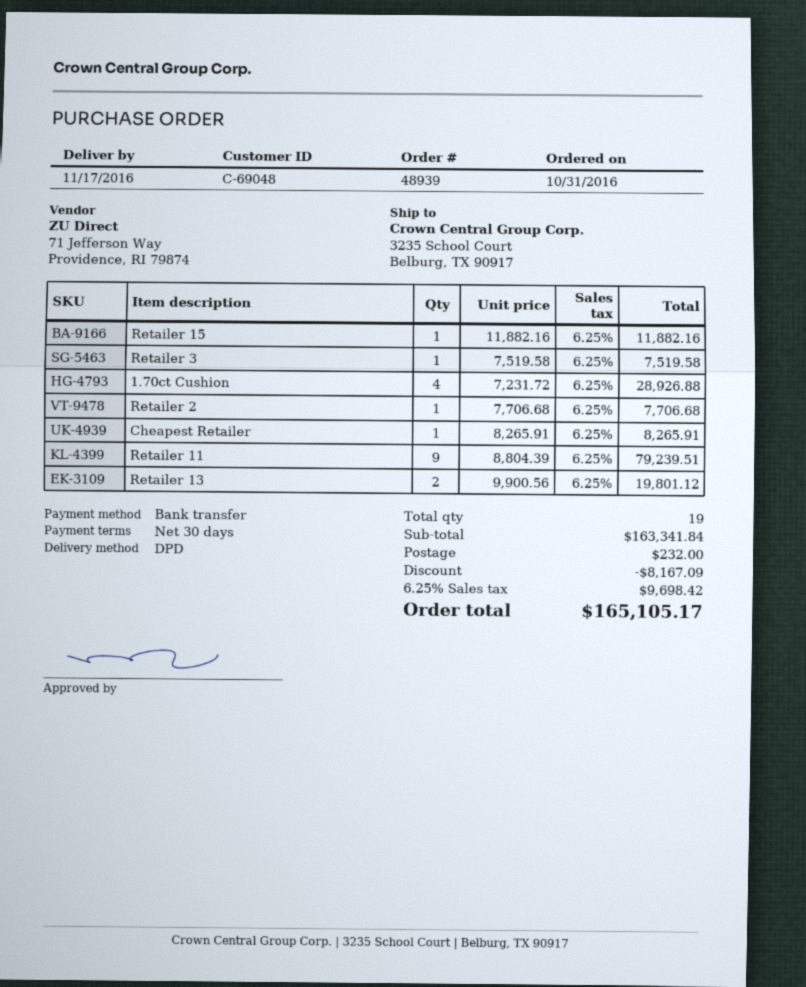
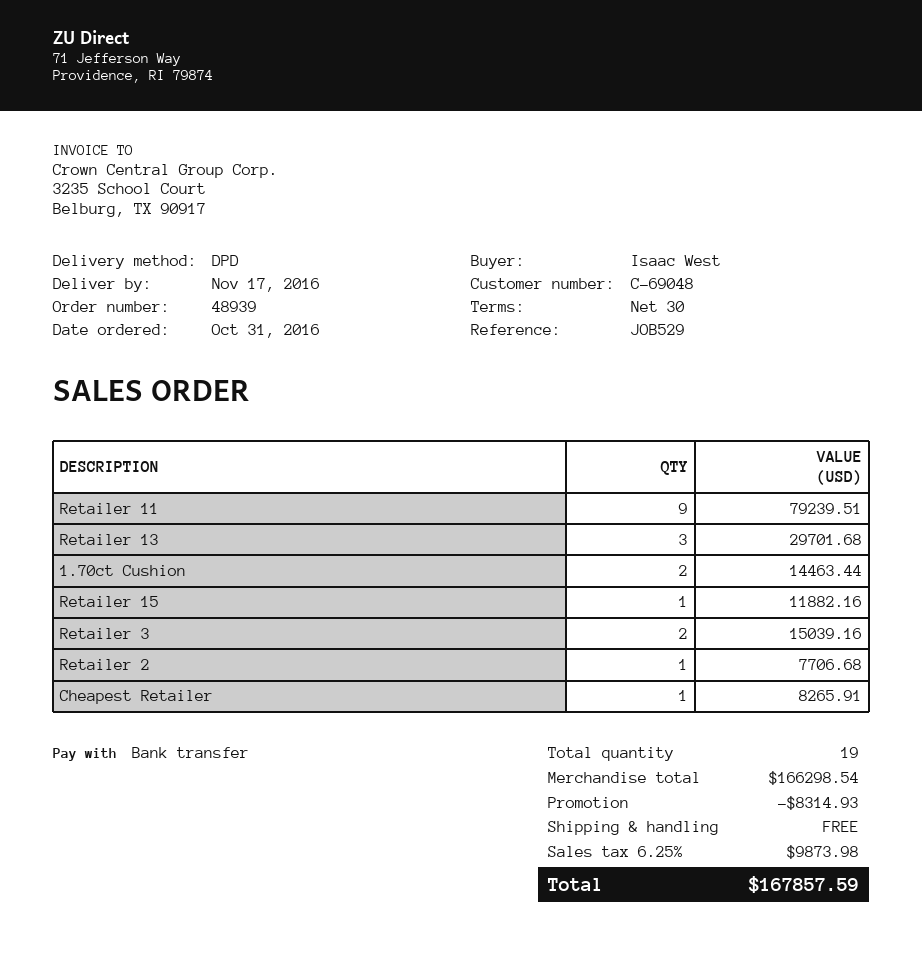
Retailer 3: 1 for 7519.58 -> 2 for 15039.16
1.70ct Cushion: 4 for 28926.88 -> 2 for 14463.44
Retailer 13: 2 for 19801.12 -> 3 for 29701.68
subtotal: 163341.84 -> 166298.54
discount: 8167.09 -> 8314.93
shipping: 232.00 -> 0.00
tax: 6.25% = 9698.42 -> 6.25% = 9873.98
total: 165105.17 -> 167857.59

